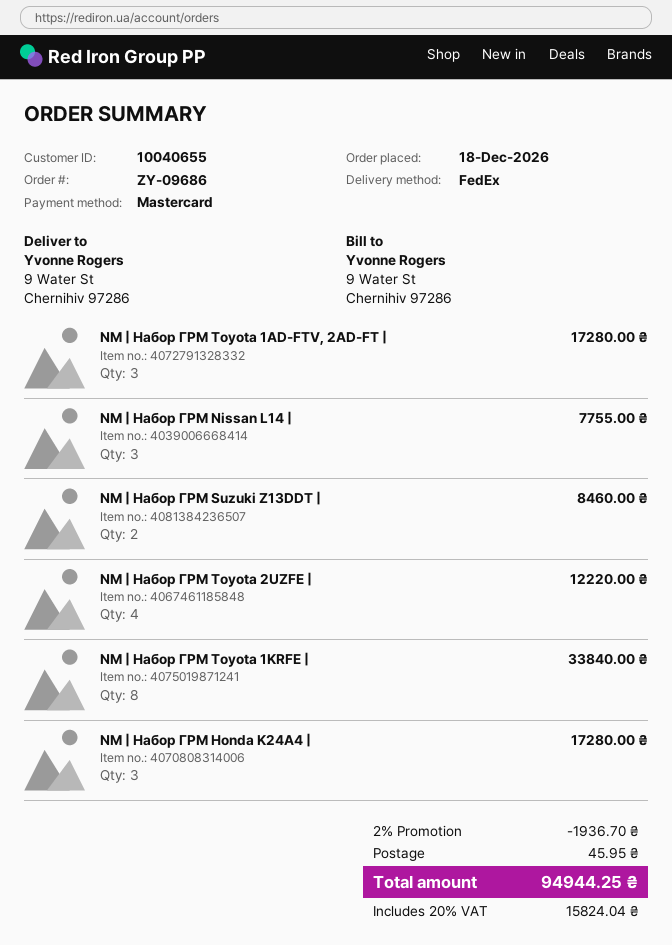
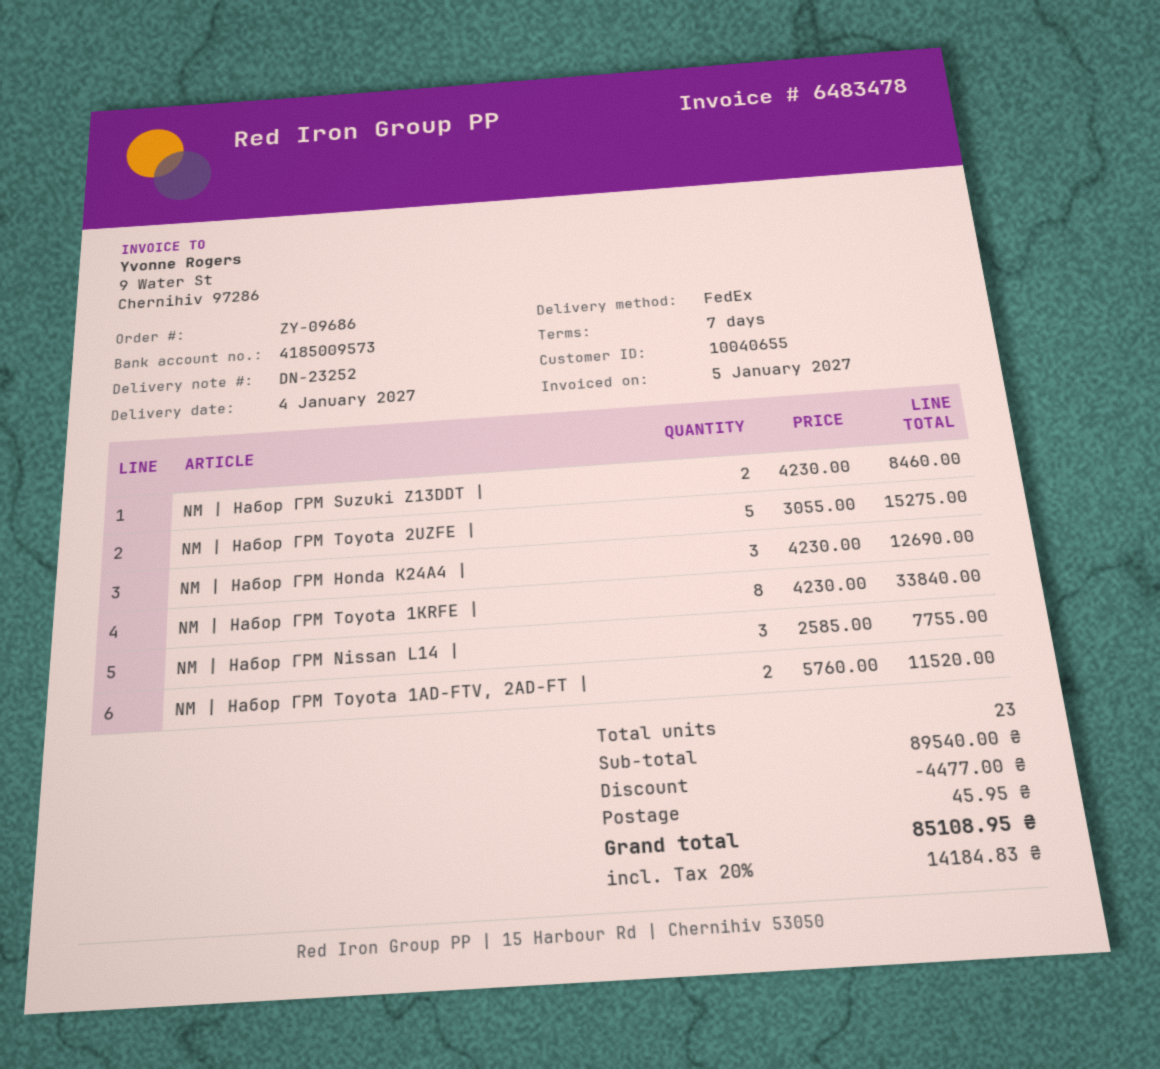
NM | Набор ГРМ Toyota 1AD-FTV, 2AD-FT |: 3 for 17280.00 -> 2 for 11520.00
NM | Набор ГРМ Toyota 2UZFE |: 4 for 12220.00 -> 5 for 15275.00
NM | Набор ГРМ Honda K24A4 |: 3 for 17280.00 -> 3 for 12690.00
discount: 1936.70 -> 4477.00
tax: 20% = 15824.04 -> 20% = 14184.83
total: 94944.25 -> 85108.95

